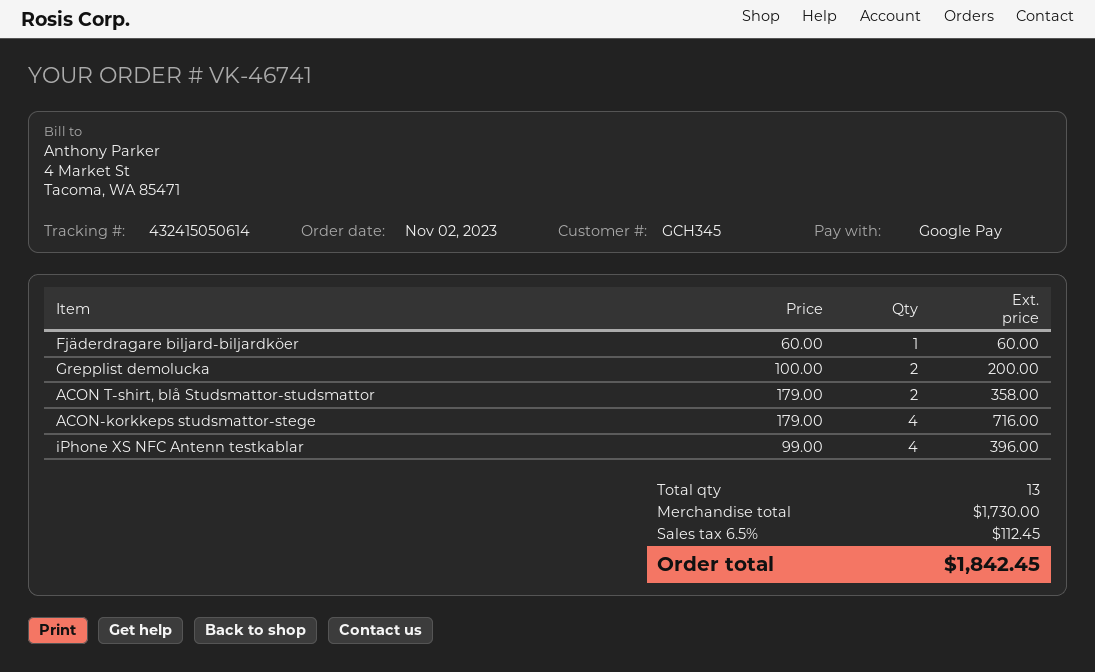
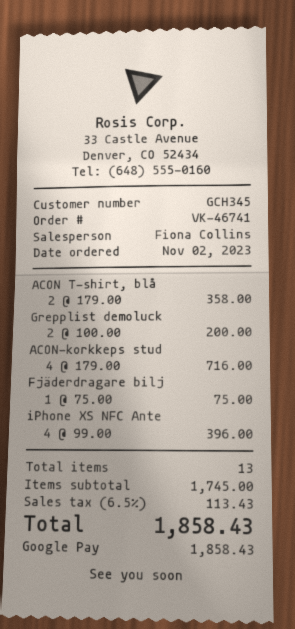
Fjäderdragare biljard-biljardköer: 1 x 60.00 = 60.00 -> 1 x 75.00 = 75.00
subtotal: 1730.00 -> 1745.00
tax: 6.5% = 112.45 -> 6.5% = 113.43
total: 1842.45 -> 1858.43

